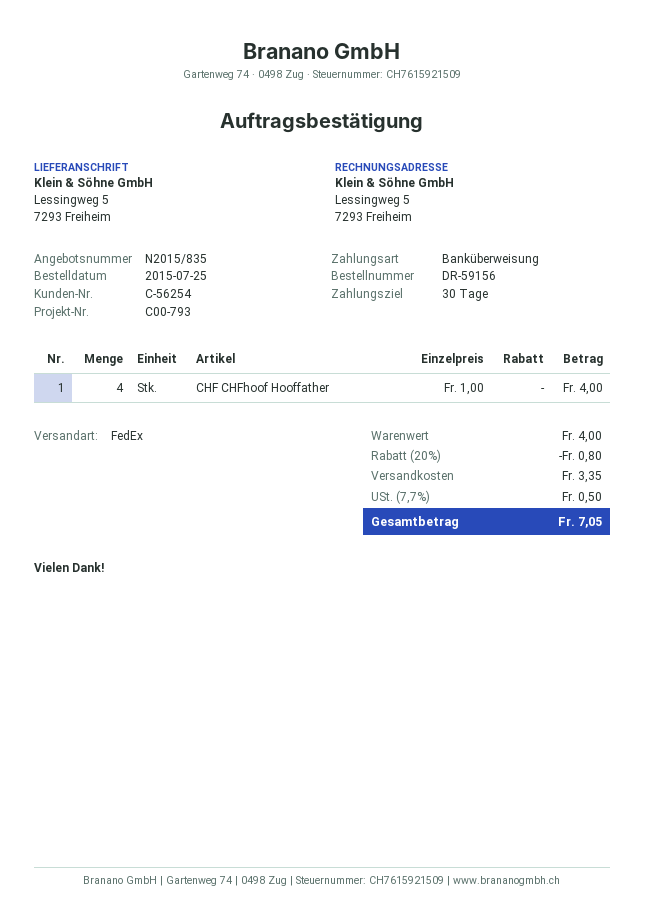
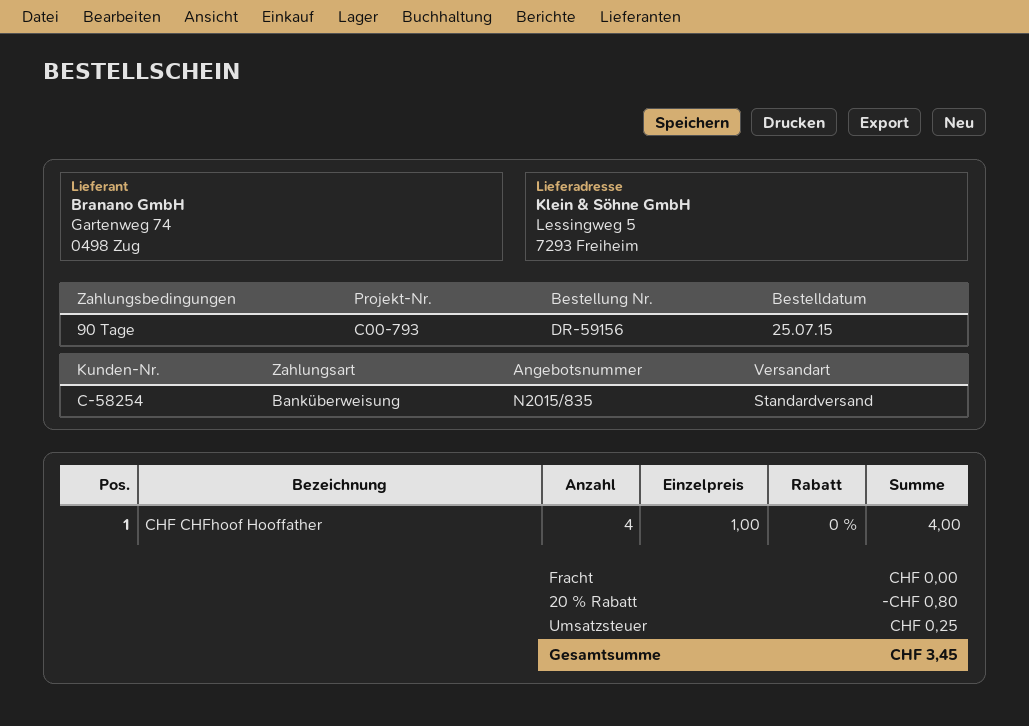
payment terms: 30 days -> 90 days
customer number: C-56254 -> C-58254
shipping method: FedEx -> standard
shipping: 3.35 -> 0.00
tax: 0.50 -> 0.25
total: 7.05 -> 3.45

